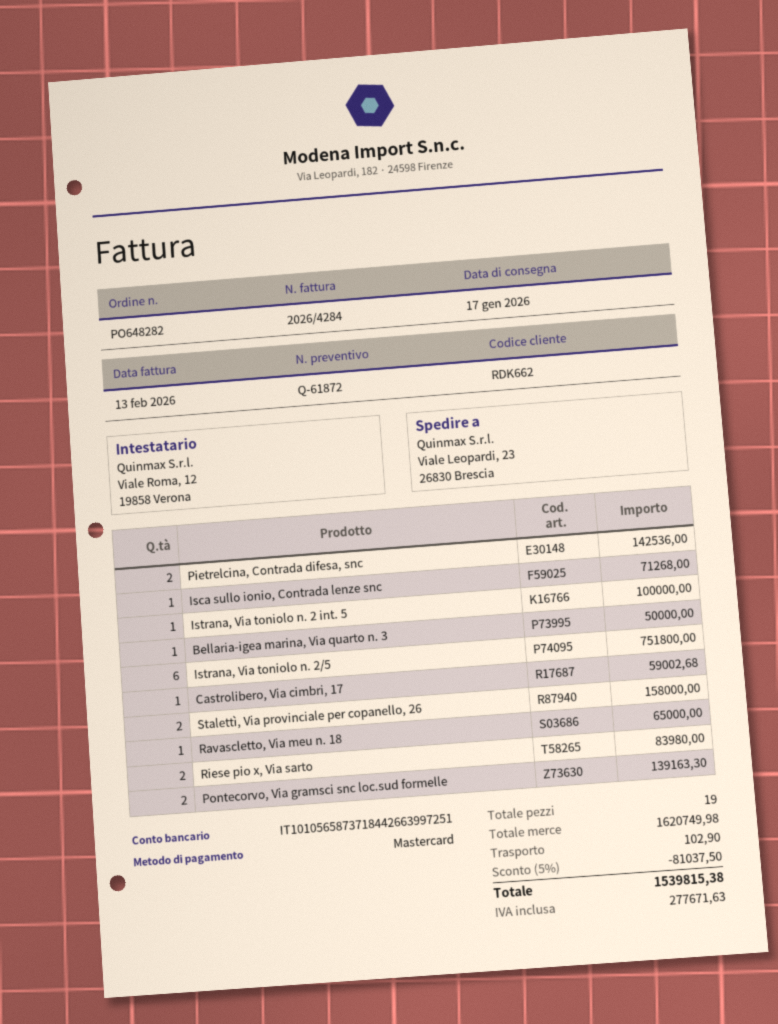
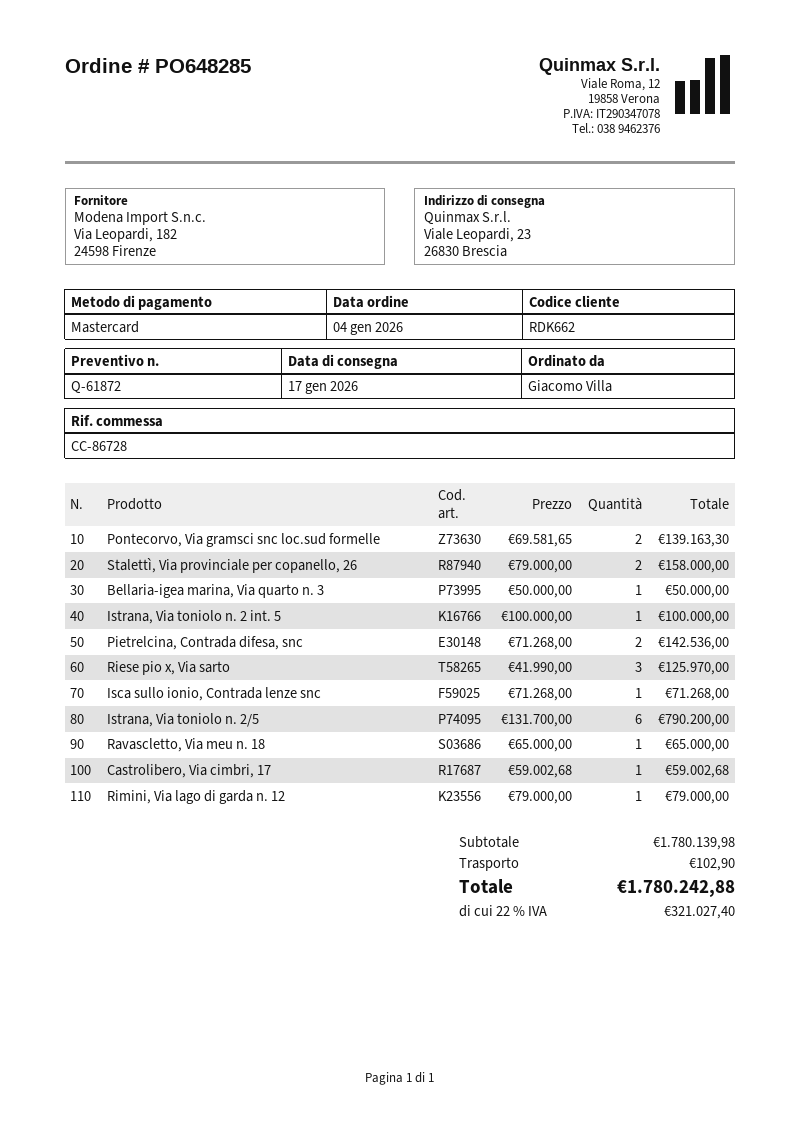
order number: PO648282 -> PO648285
Istrana, Via toniolo n. 2/5: 6 for 751800.00 -> 6 for 790200.00
Riese pio x, Via sarto: 2 for 83980.00 -> 3 for 125970.00
Rimini, Via lago di garda n. 12: none -> 1 for 79000.00
subtotal: 1620749.98 -> 1780139.98
discount: 5% = 81037.50 -> none
tax: 277671.63 -> 321027.40
total: 1539815.38 -> 1780242.88

